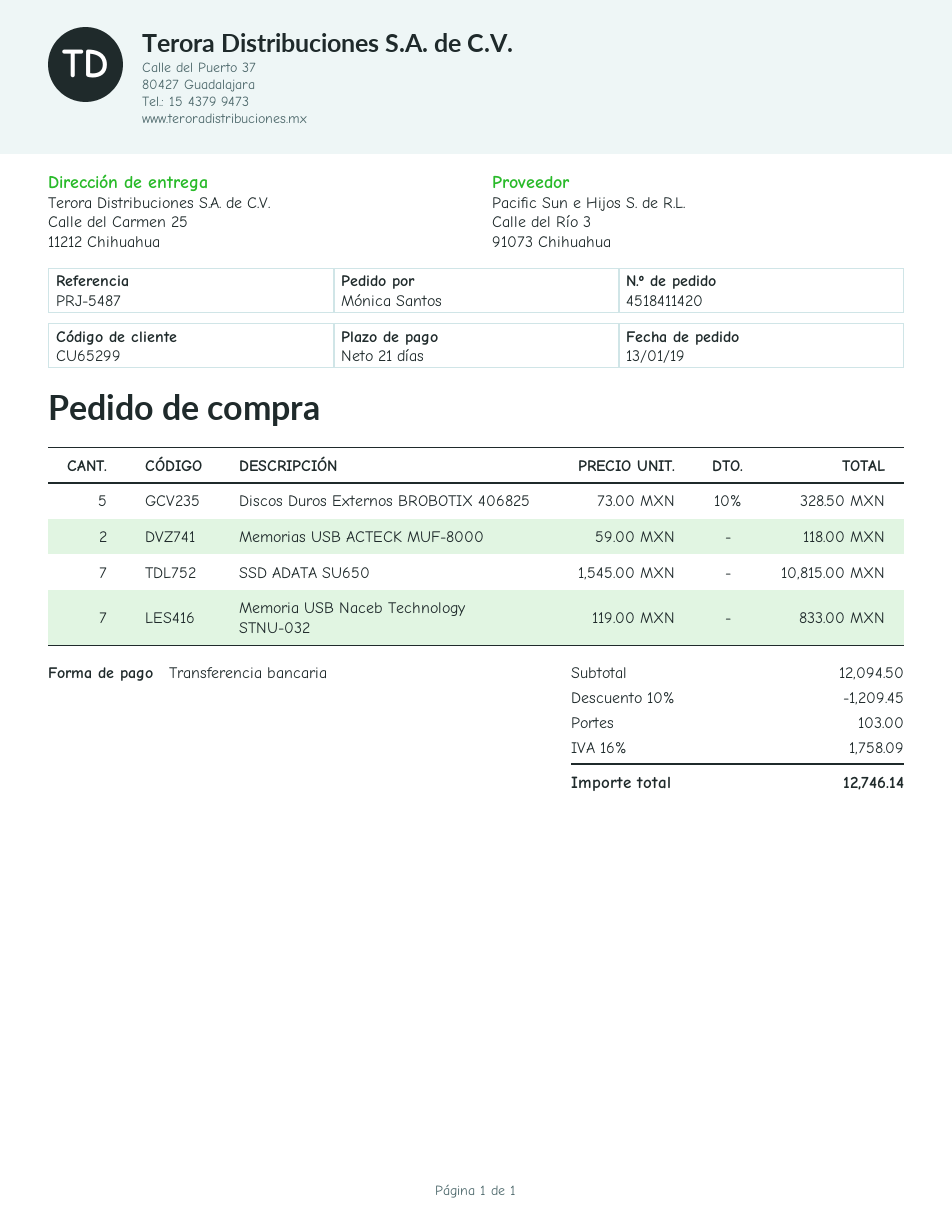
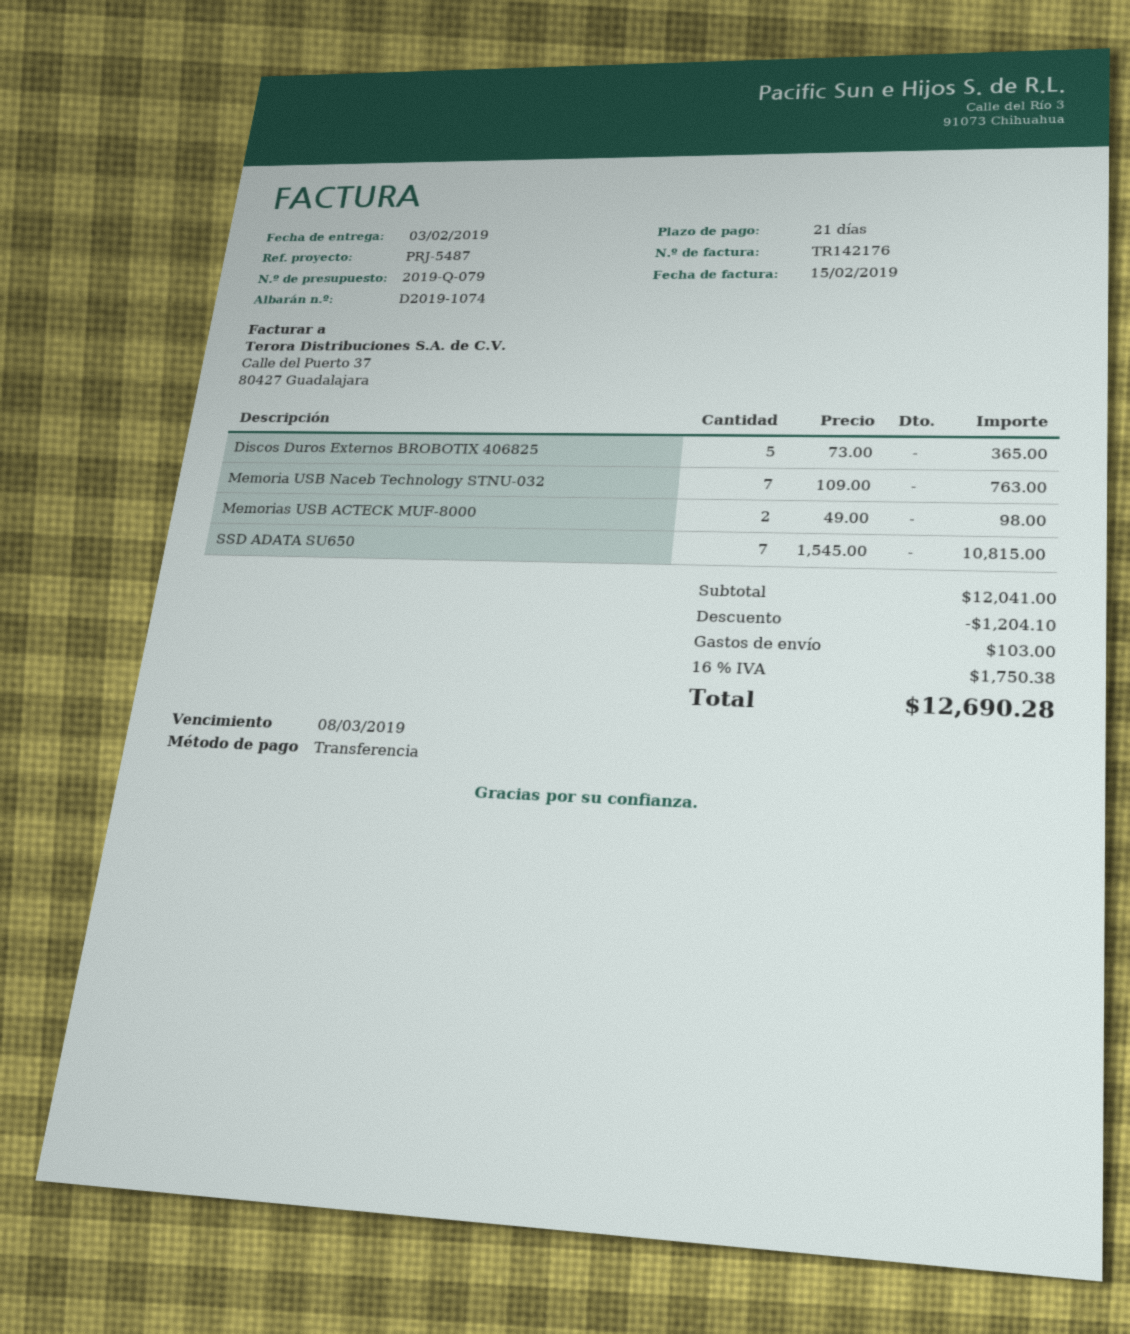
Discos Duros Externos BROBOTIX 406825: 5 x 73.00 - 10% = 328.50 -> 5 x 73.00 = 365.00
Memorias USB ACTECK MUF-8000: 2 x 59.00 = 118.00 -> 2 x 49.00 = 98.00
Memoria USB Naceb Technology STNU-032: 7 x 119.00 = 833.00 -> 7 x 109.00 = 763.00
subtotal: 12094.50 -> 12041.00
discount: 1209.45 -> 1204.10
tax: 16% = 1758.09 -> 16% = 1750.38
total: 12746.14 -> 12690.28

